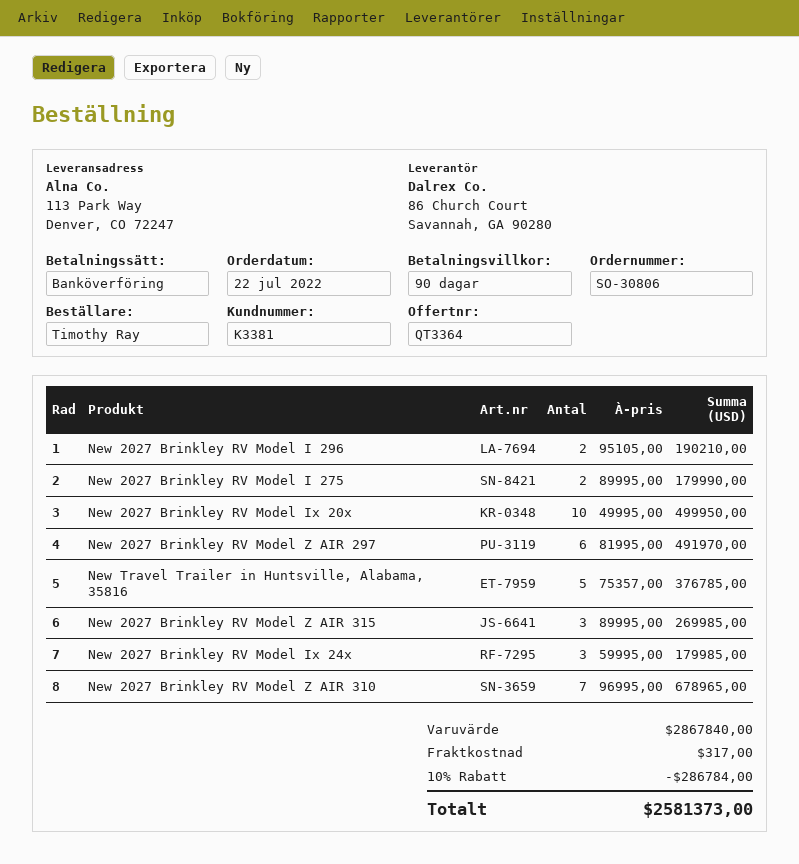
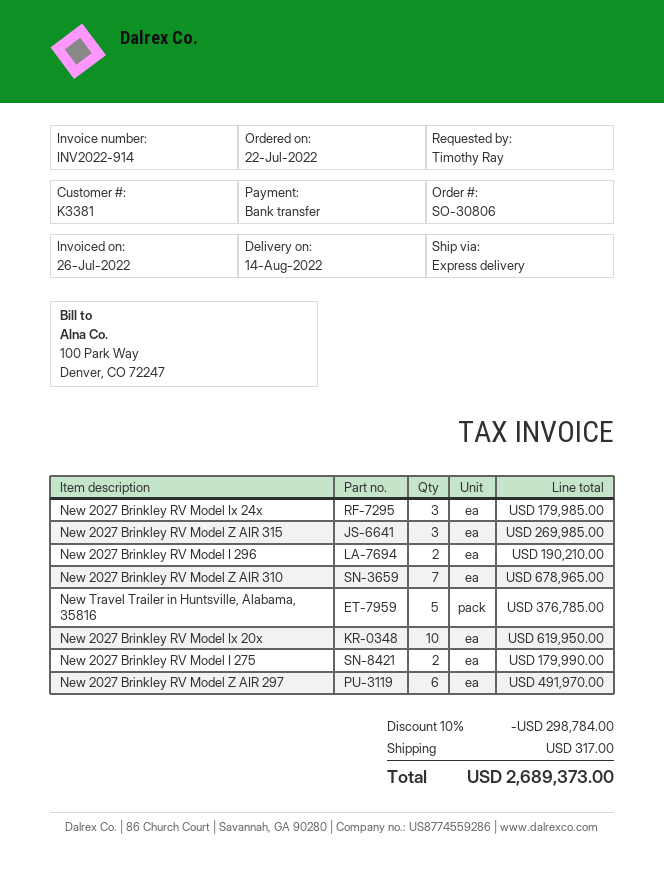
New 2027 Brinkley RV Model Ix 20x: 10 for 499950.00 -> 10 for 619950.00
discount: 10% = 286784.00 -> 10% = 298784.00
total: 2581373.00 -> 2689373.00

